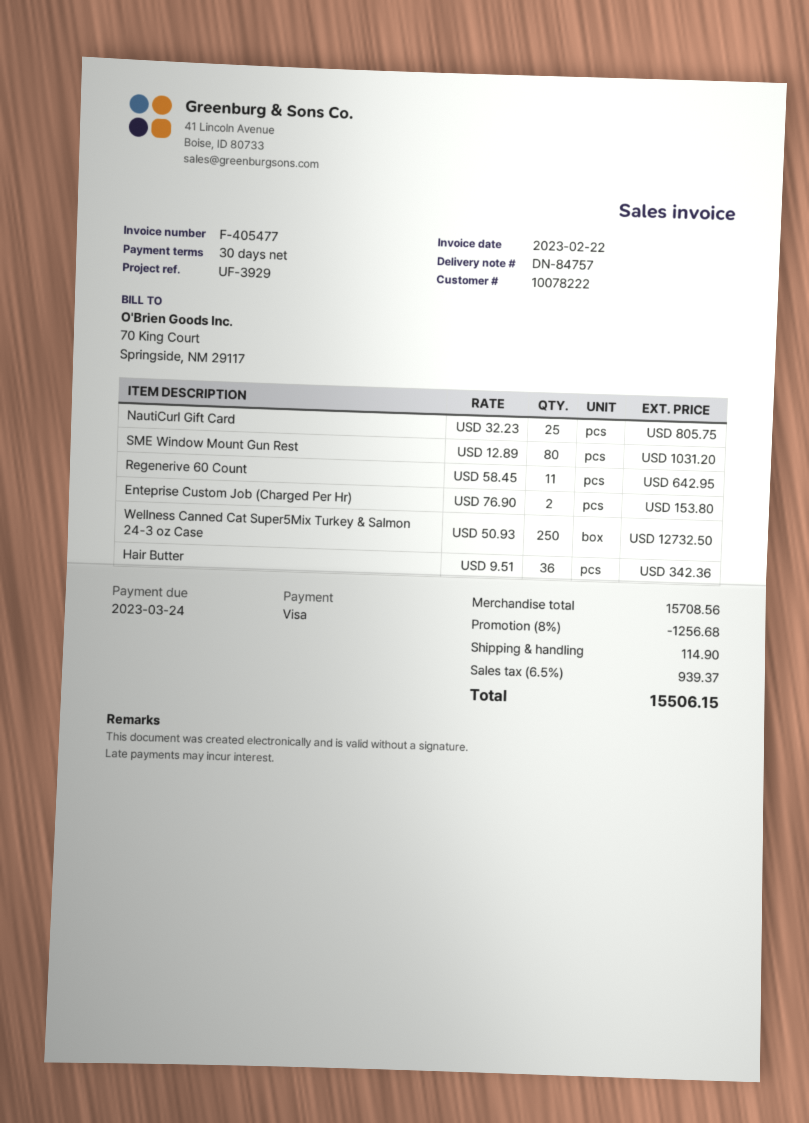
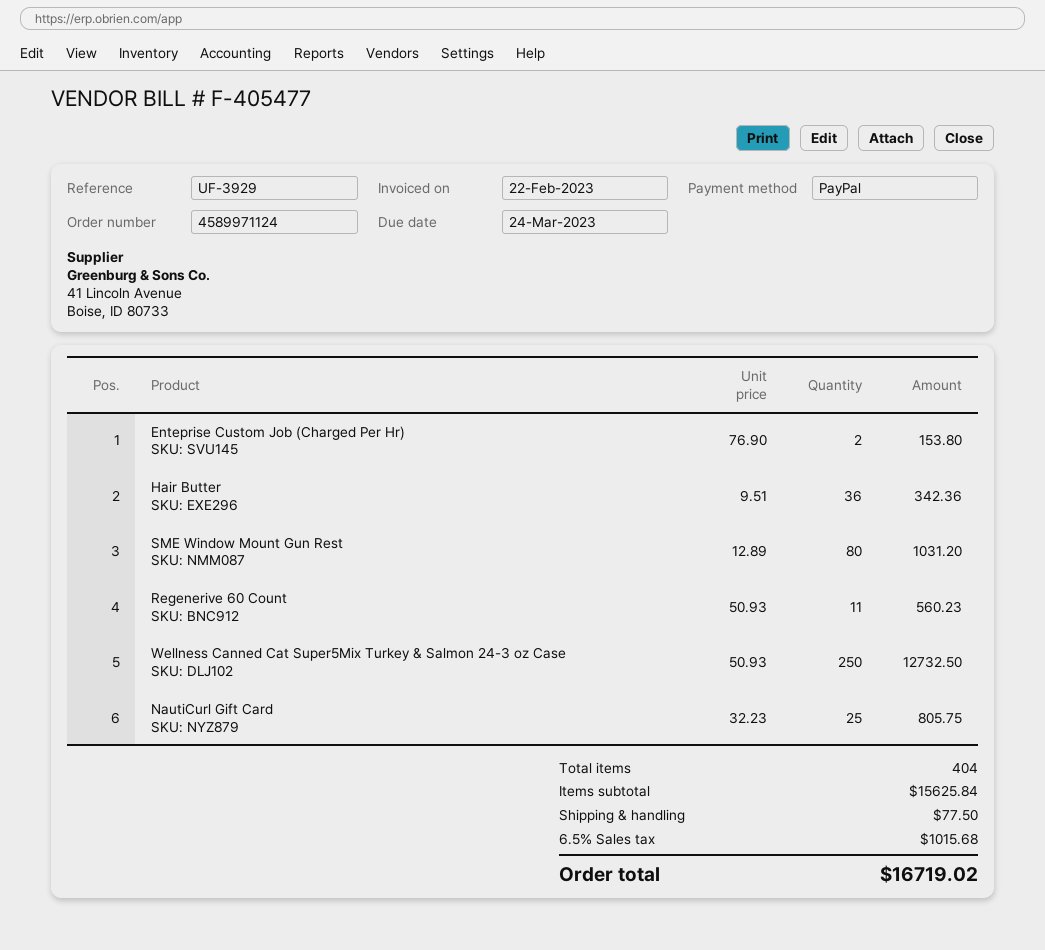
payment method: Visa -> PayPal
Regenerive 60 Count: 11 x 58.45 = 642.95 -> 11 x 50.93 = 560.23
subtotal: 15708.56 -> 15625.84
discount: 8% = 1256.68 -> none
shipping: 114.90 -> 77.50
tax: 6.5% = 939.37 -> 6.5% = 1015.68
total: 15506.15 -> 16719.02

